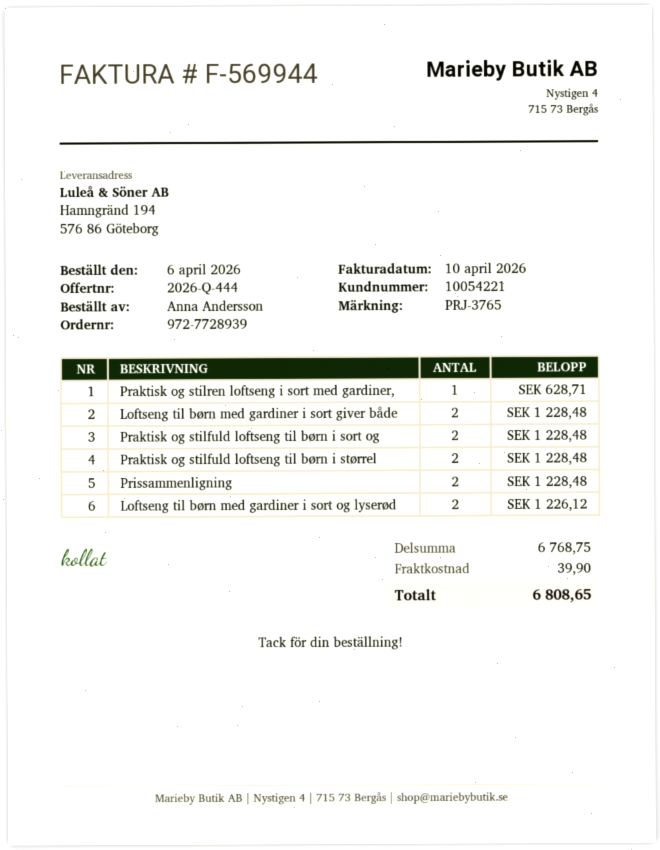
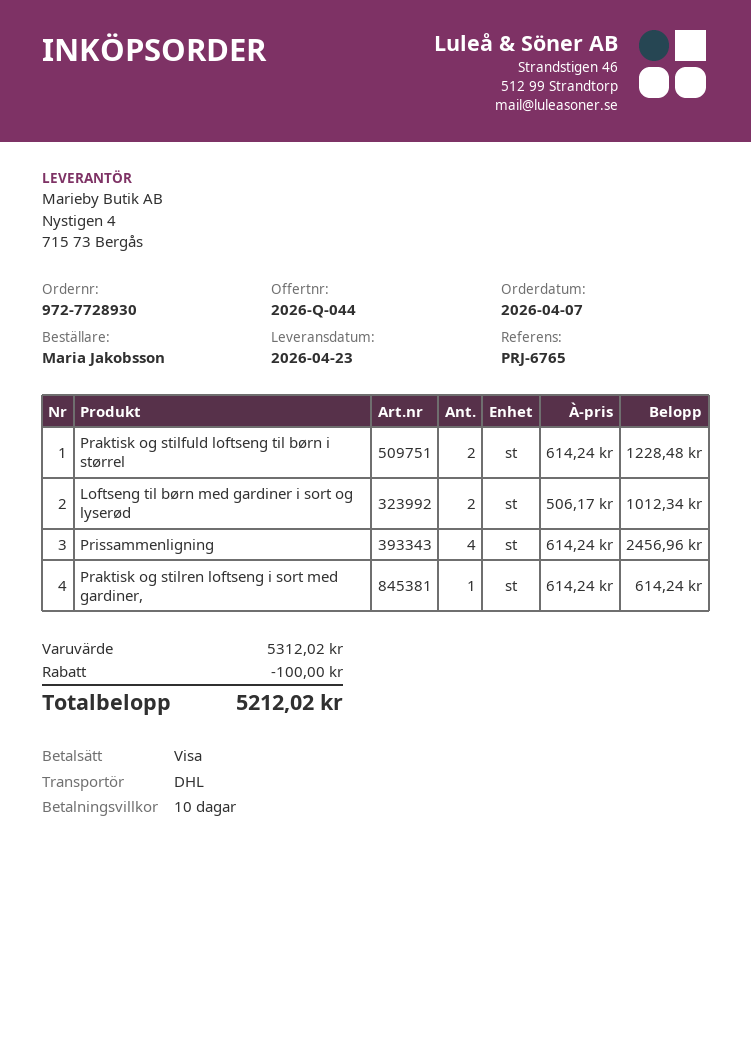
quote number: 2026-Q-444 -> 2026-Q-044
order number: 972-7728939 -> 972-7728930
order date: 2026-04-06 -> 2026-04-07
reference: PRJ-3765 -> PRJ-6765
ordered by: Anna Andersson -> Maria Jakobsson
Praktisk og stilren loftseng i sort med gardiner,: 1 for 628.71 -> 1 for 614.24
Loftseng til børn med gardiner i sort giver både: 2 for 1228.48 -> none
Praktisk og stilfuld loftseng til børn i sort og: 2 for 1228.48 -> none
Prissammenligning: 2 for 1228.48 -> 4 for 2456.96
Loftseng til børn med gardiner i sort og lyserød: 2 for 1226.12 -> 2 for 1012.34
subtotal: 6768.75 -> 5312.02
discount: none -> 100.00
shipping: 39.90 -> none
total: 6808.65 -> 5212.02

